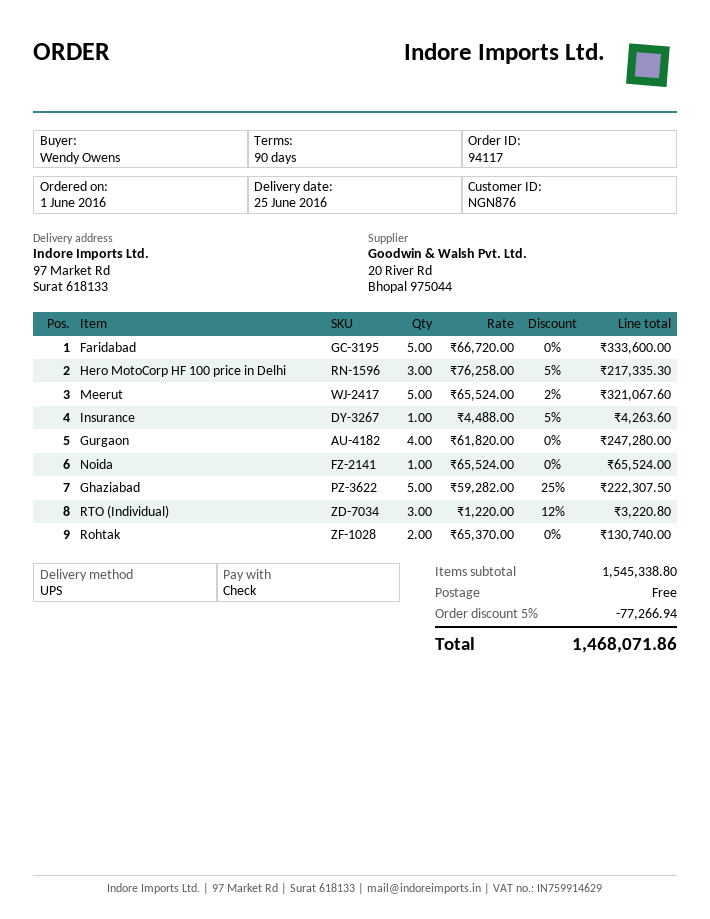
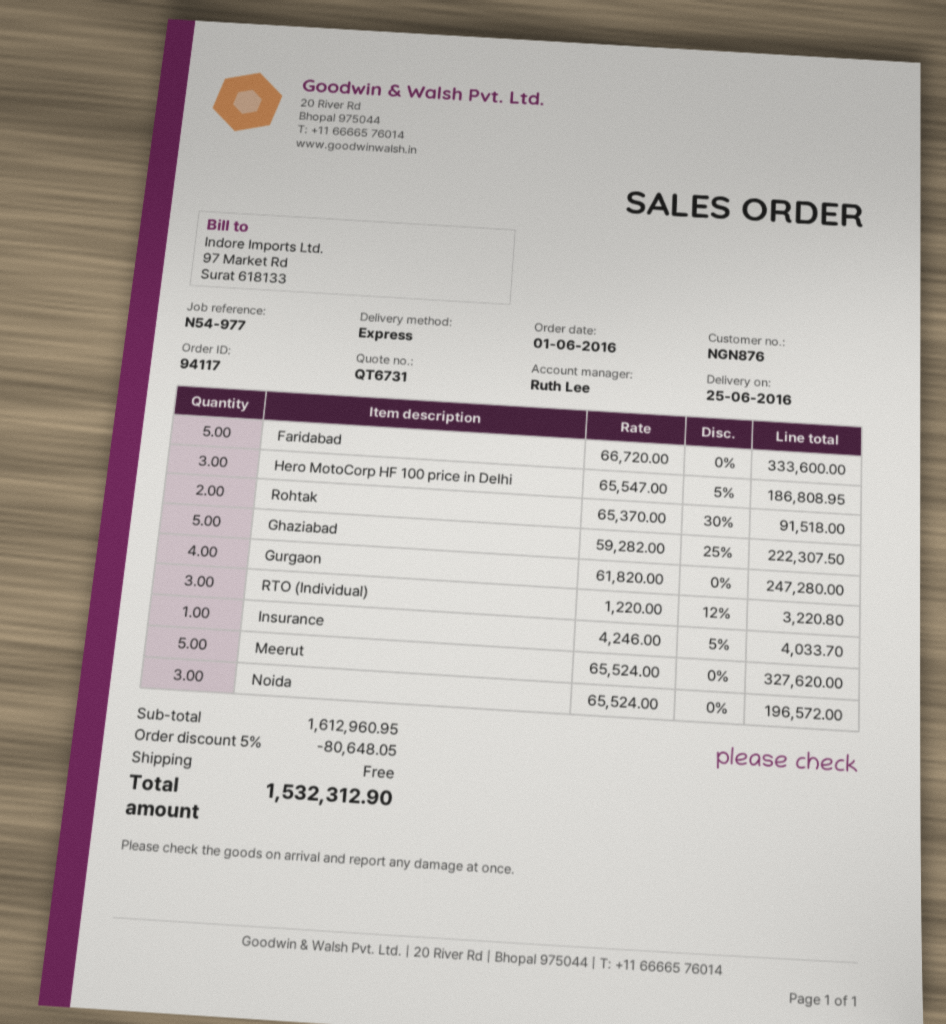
shipping method: UPS -> express
Hero MotoCorp HF 100 price in Delhi: 3 x 76258.00 - 5% = 217335.30 -> 3 x 65547.00 - 5% = 186808.95
Meerut: 5 x 65524.00 - 2% = 321067.60 -> 5 x 65524.00 = 327620.00
Insurance: 1 x 4488.00 - 5% = 4263.60 -> 1 x 4246.00 - 5% = 4033.70
Noida: 1 x 65524.00 = 65524.00 -> 3 x 65524.00 = 196572.00
Rohtak: 2 x 65370.00 = 130740.00 -> 2 x 65370.00 - 30% = 91518.00
subtotal: 1545338.80 -> 1612960.95
discount: 5% = 77266.94 -> 5% = 80648.05
total: 1468071.86 -> 1532312.90

